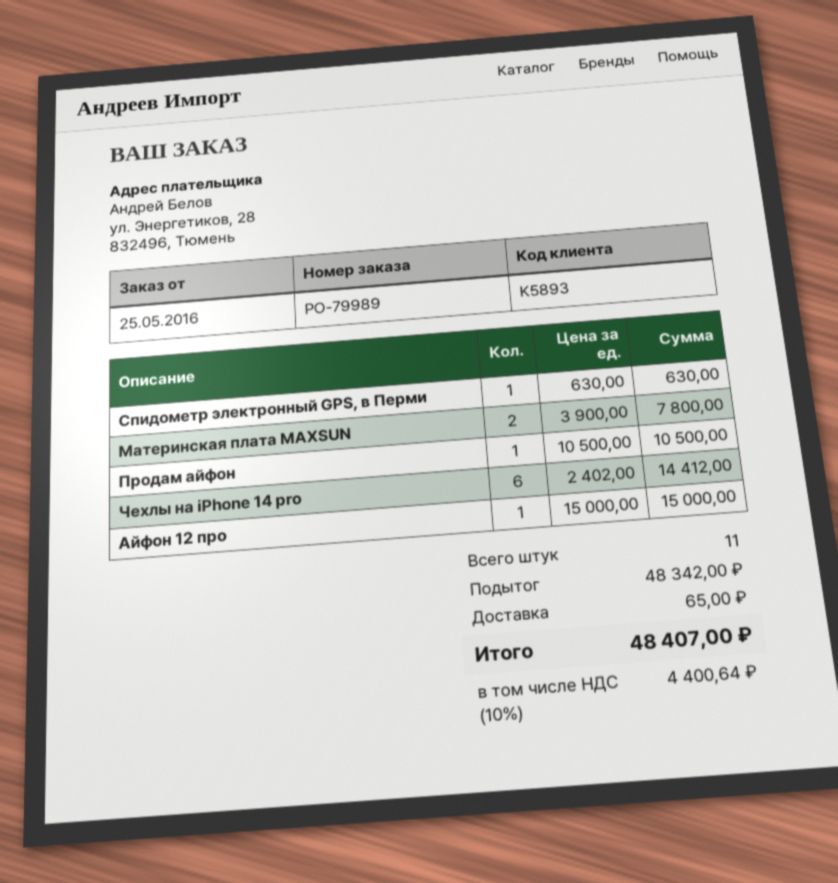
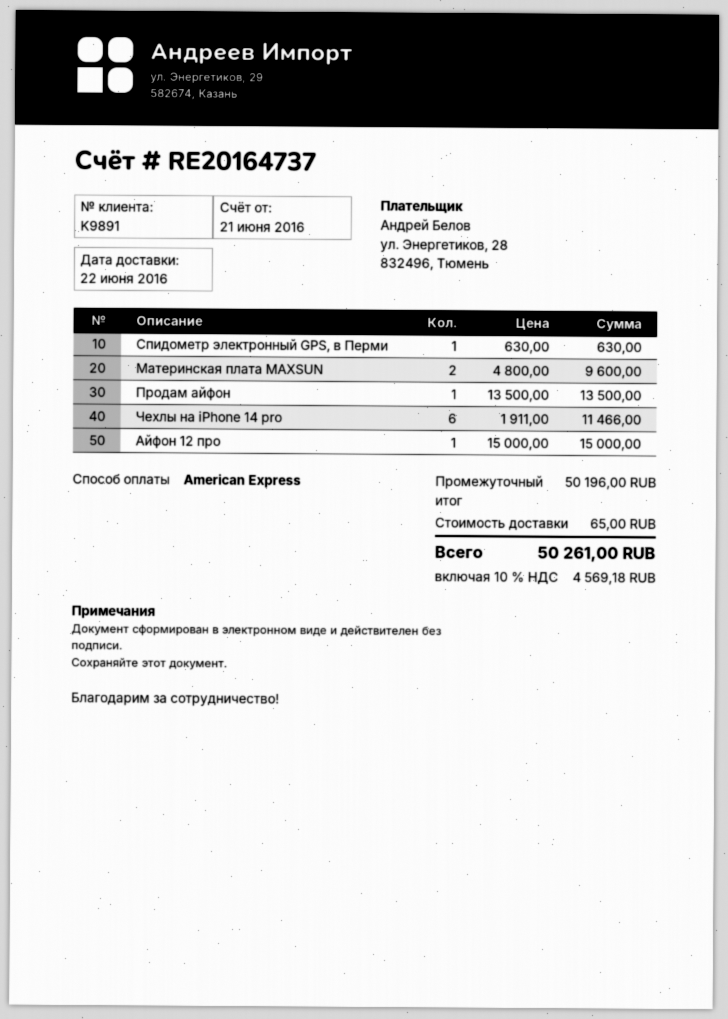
customer number: K5893 -> K9891
Материнская плата MAXSUN: 2 x 3900.00 = 7800.00 -> 2 x 4800.00 = 9600.00
Продам айфон: 1 x 10500.00 = 10500.00 -> 1 x 13500.00 = 13500.00
Чехлы на iPhone 14 pro: 6 x 2402.00 = 14412.00 -> 6 x 1911.00 = 11466.00
subtotal: 48342.00 -> 50196.00
tax: 10% = 4400.64 -> 10% = 4569.18
total: 48407.00 -> 50261.00

